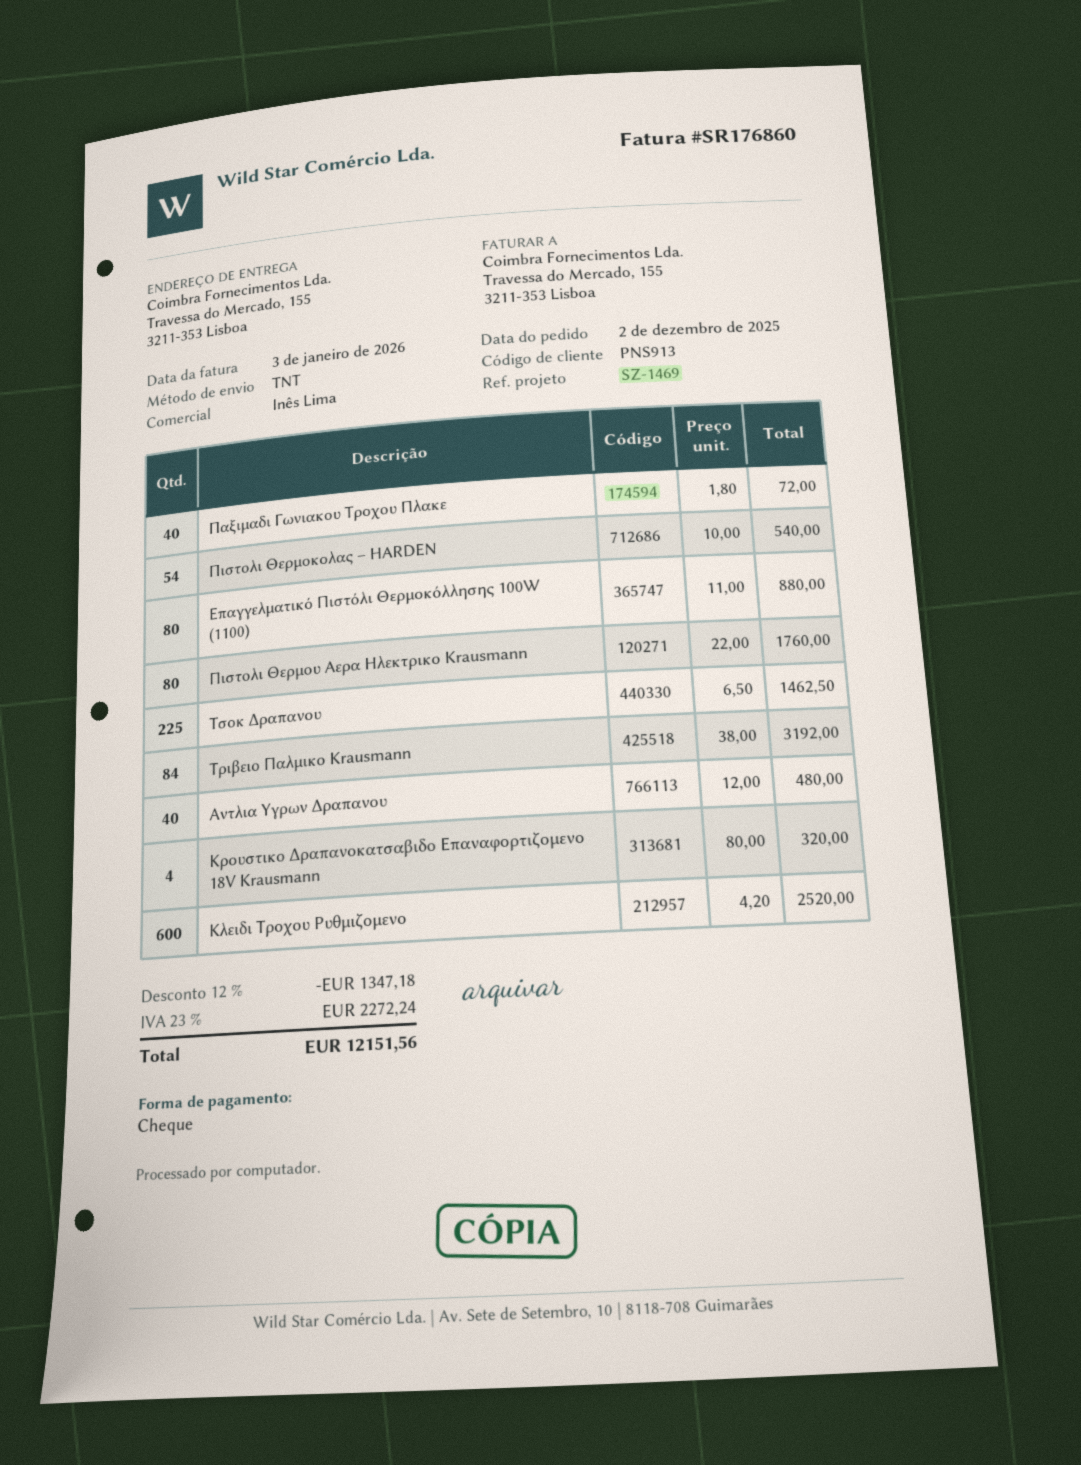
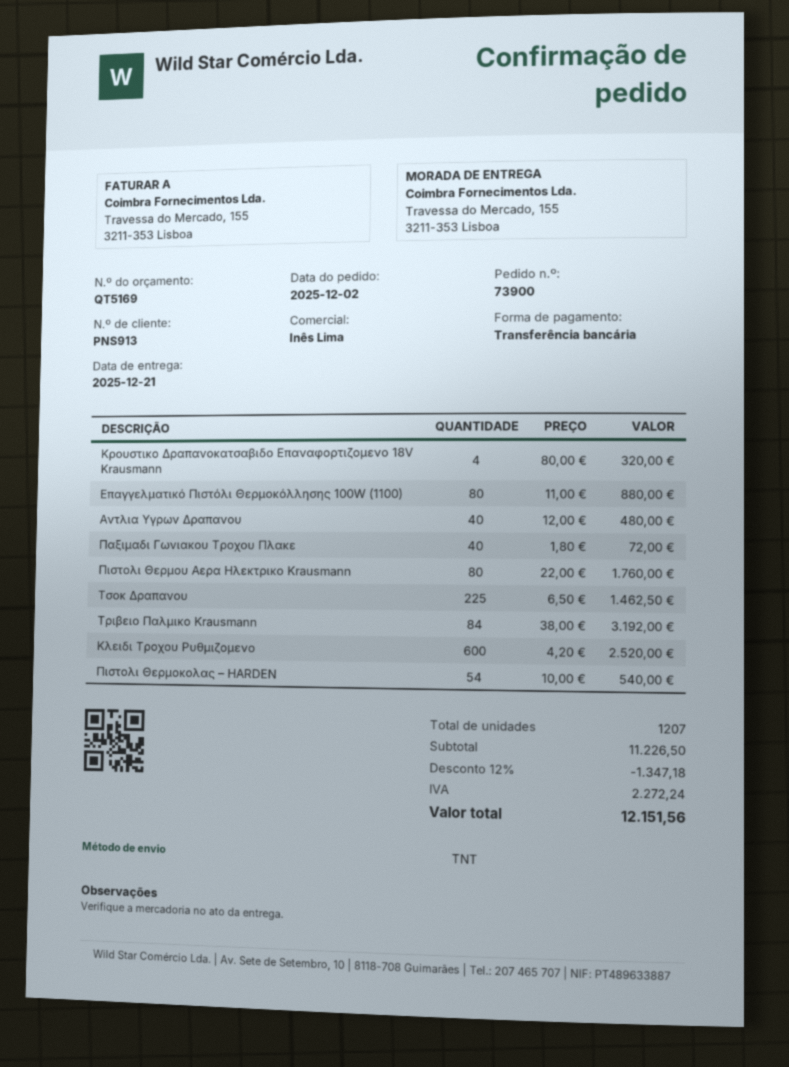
payment method: cheque -> bank transfer

